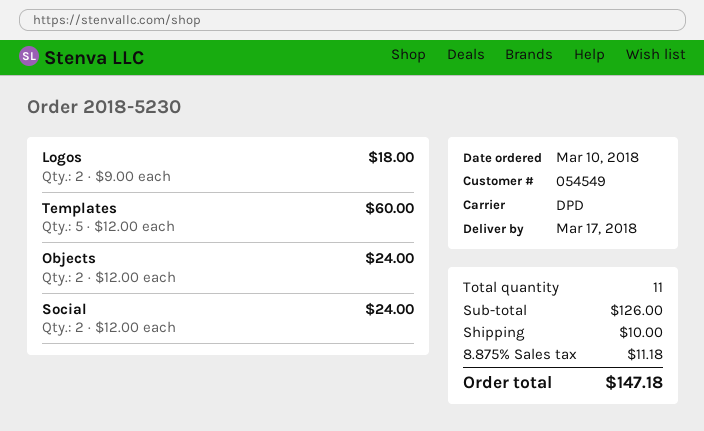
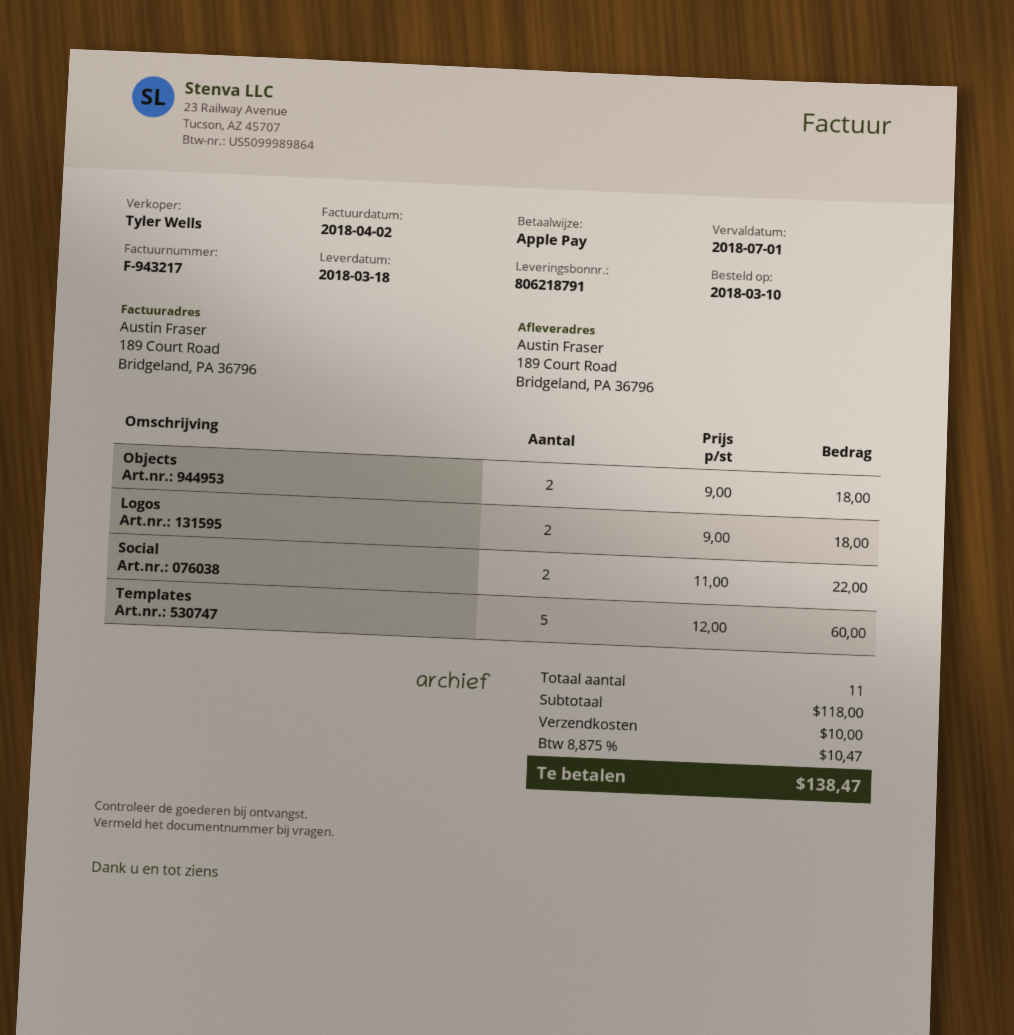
delivery date: 2018-03-17 -> 2018-03-18
Objects: 2 x 12.00 = 24.00 -> 2 x 9.00 = 18.00
Social: 2 x 12.00 = 24.00 -> 2 x 11.00 = 22.00
subtotal: 126.00 -> 118.00
tax: 8.875% = 11.18 -> 8.875% = 10.47
total: 147.18 -> 138.47

